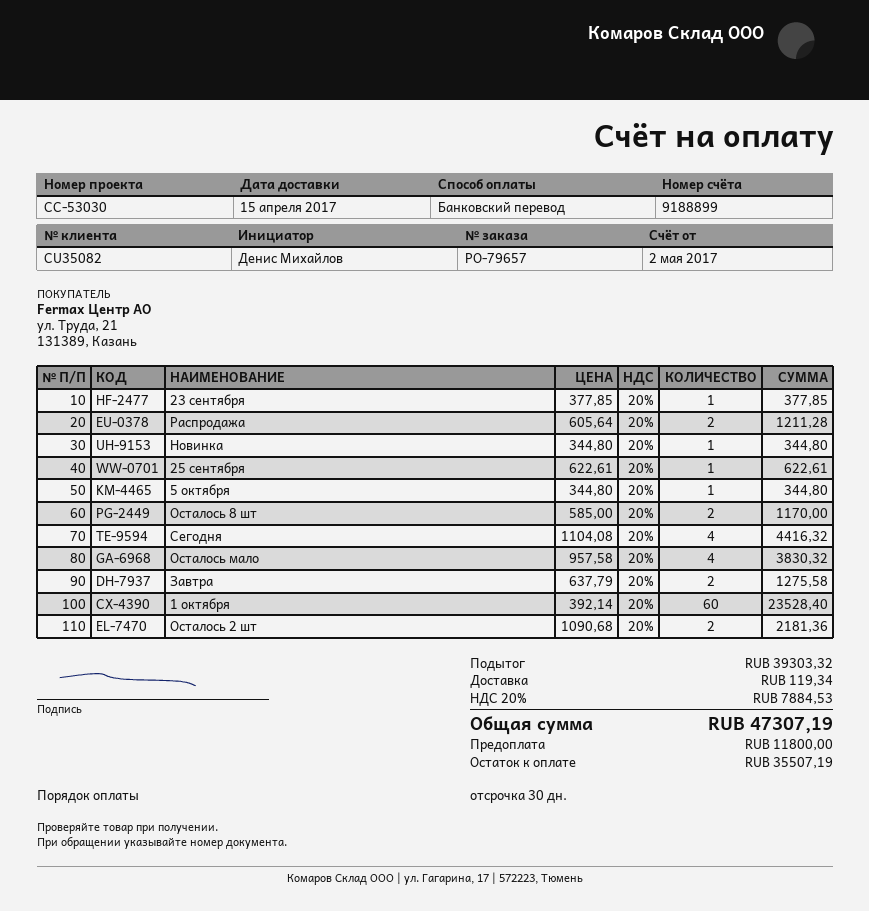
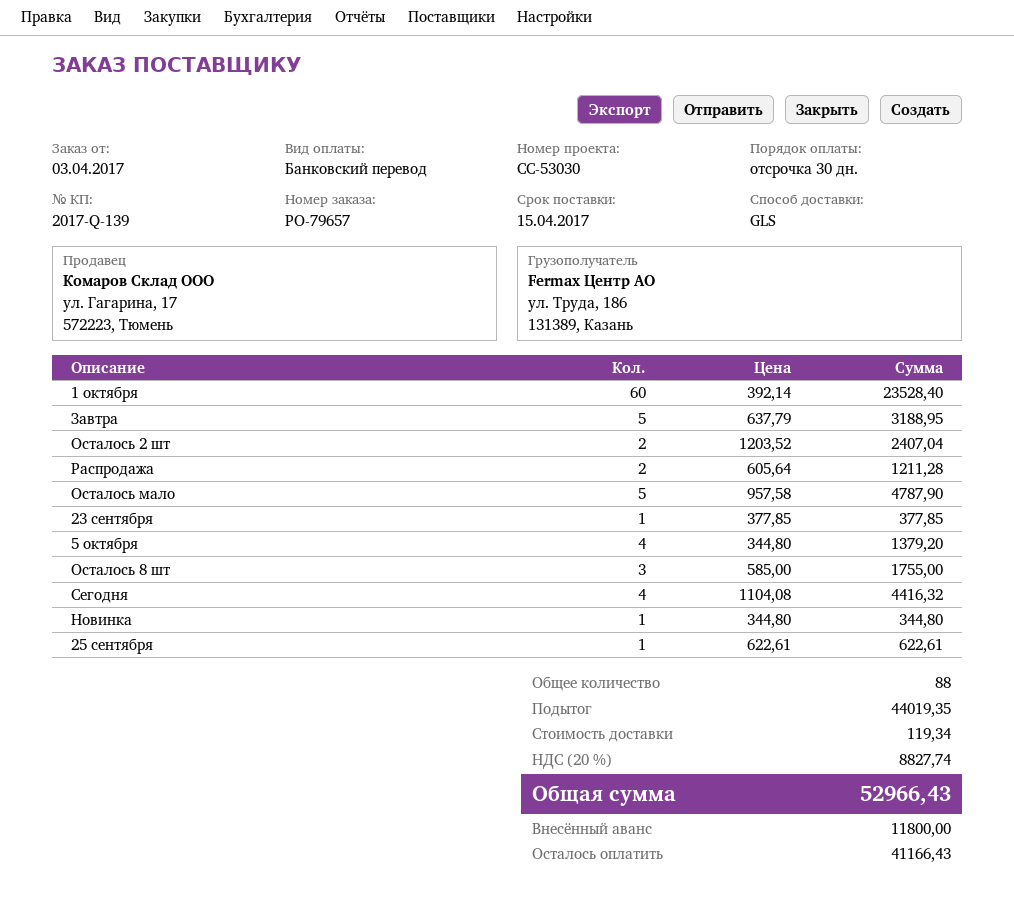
5 октября: 1 x 344.80 = 344.80 -> 4 x 344.80 = 1379.20
Осталось 8 шт: 2 x 585.00 = 1170.00 -> 3 x 585.00 = 1755.00
Осталось мало: 4 x 957.58 = 3830.32 -> 5 x 957.58 = 4787.90
Завтра: 2 x 637.79 = 1275.58 -> 5 x 637.79 = 3188.95
Осталось 2 шт: 2 x 1090.68 = 2181.36 -> 2 x 1203.52 = 2407.04
subtotal: 39303.32 -> 44019.35
tax: 20% = 7884.53 -> 20% = 8827.74
total: 47307.19 -> 52966.43
balance: 35507.19 -> 41166.43

